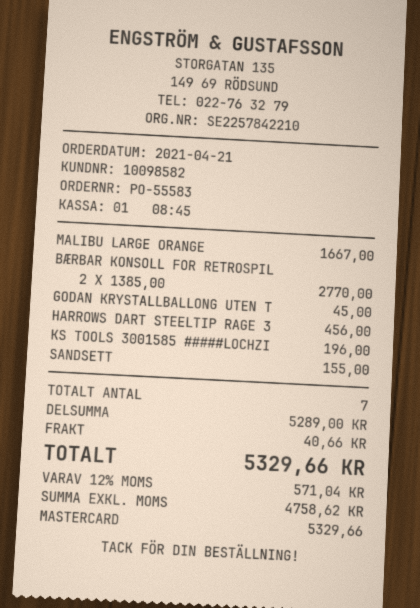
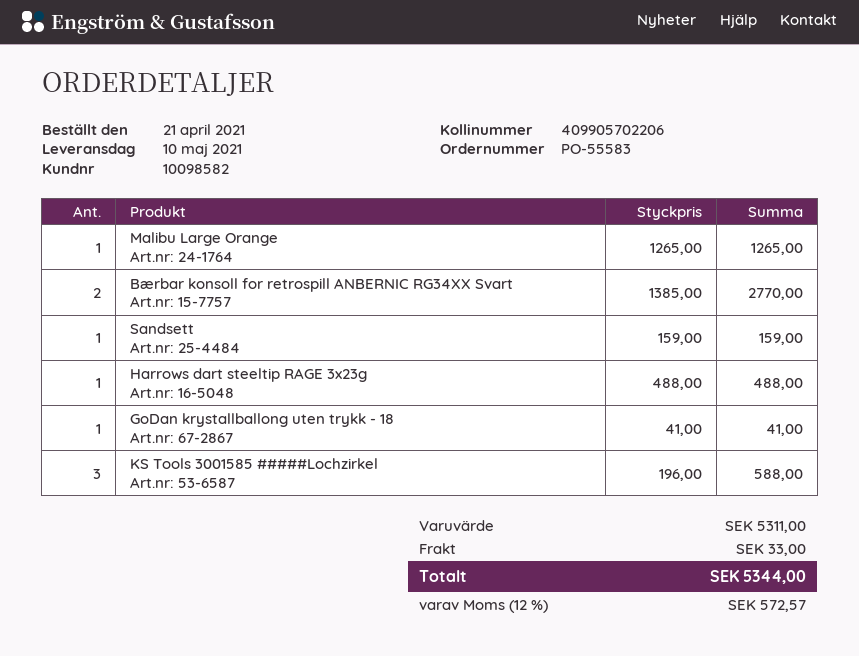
MALIBU LARGE ORANGE: 1 x 1667.00 = 1667.00 -> 1 x 1265.00 = 1265.00
GODAN KRYSTALLBALLONG UTEN T: 1 x 45.00 = 45.00 -> 1 x 41.00 = 41.00
HARROWS DART STEELTIP RAGE 3: 1 x 456.00 = 456.00 -> 1 x 488.00 = 488.00
KS TOOLS 3001585 #####LOCHZI: 1 x 196.00 = 196.00 -> 3 x 196.00 = 588.00
SANDSETT: 1 x 155.00 = 155.00 -> 1 x 159.00 = 159.00
subtotal: 5289.00 -> 5311.00
shipping: 40.66 -> 33.00
tax: 12% = 571.04 -> 12% = 572.57
total: 5329.66 -> 5344.00

